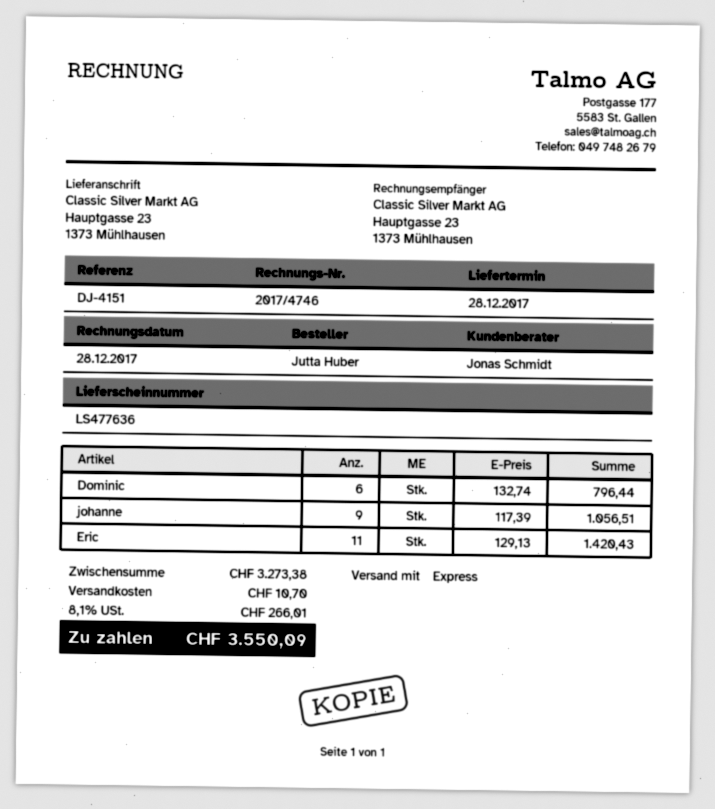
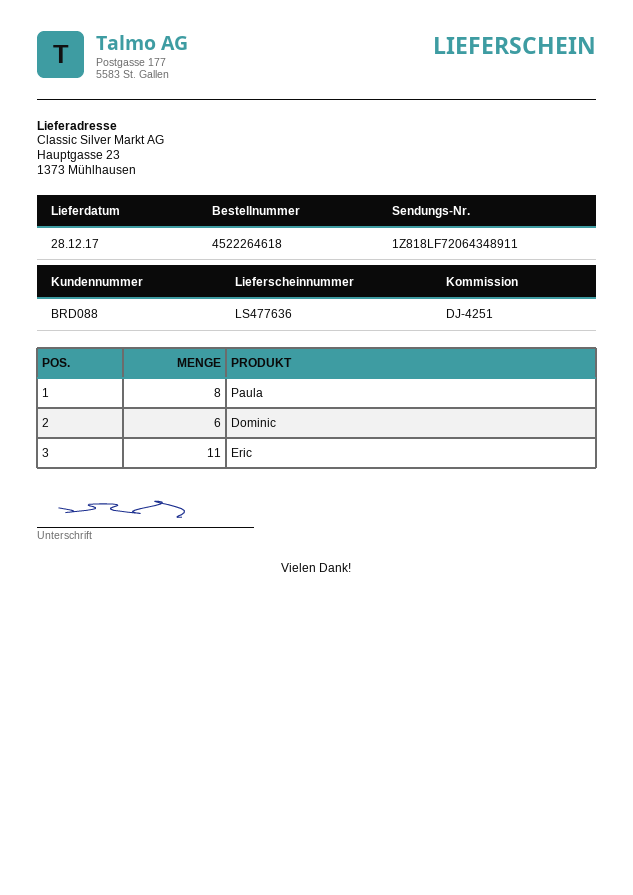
reference: DJ-4151 -> DJ-4251
johanne: 9 -> none
Paula: none -> 8

